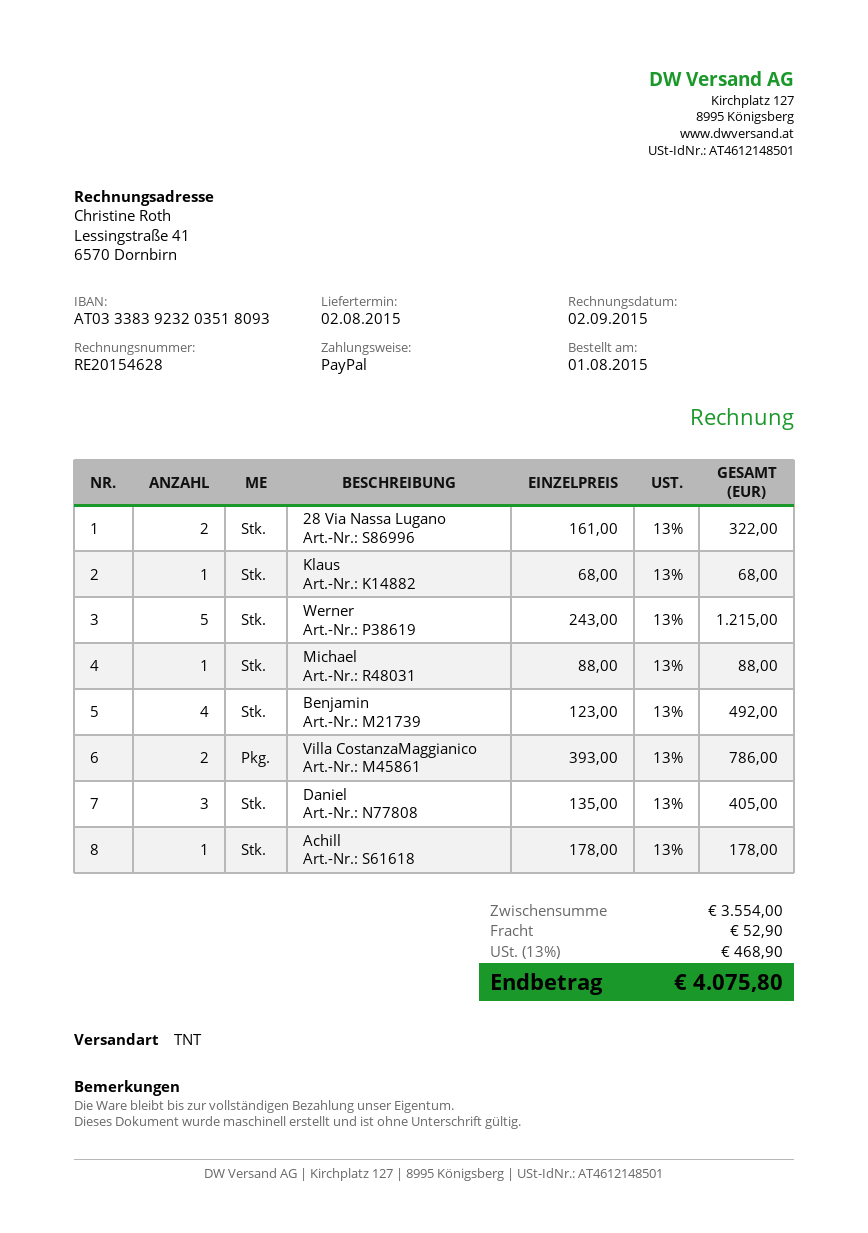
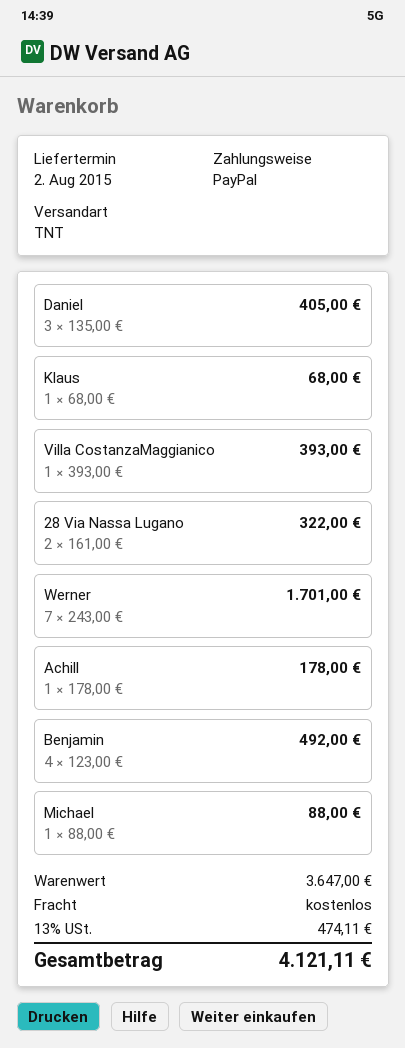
Werner: 5 x 243.00 = 1215.00 -> 7 x 243.00 = 1701.00
Villa CostanzaMaggianico: 2 x 393.00 = 786.00 -> 1 x 393.00 = 393.00
subtotal: 3554.00 -> 3647.00
shipping: 52.90 -> 0.00
tax: 13% = 468.90 -> 13% = 474.11
total: 4075.80 -> 4121.11

